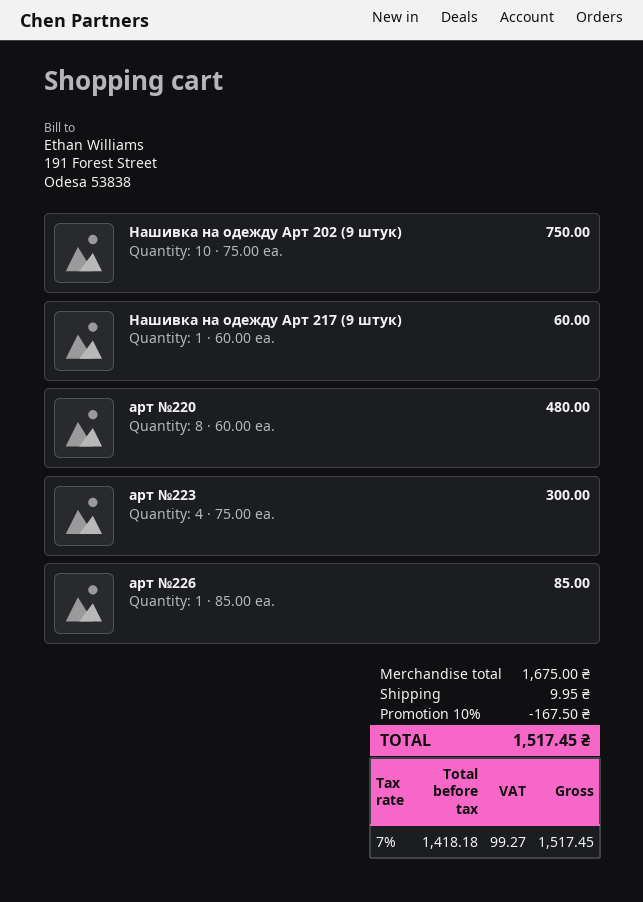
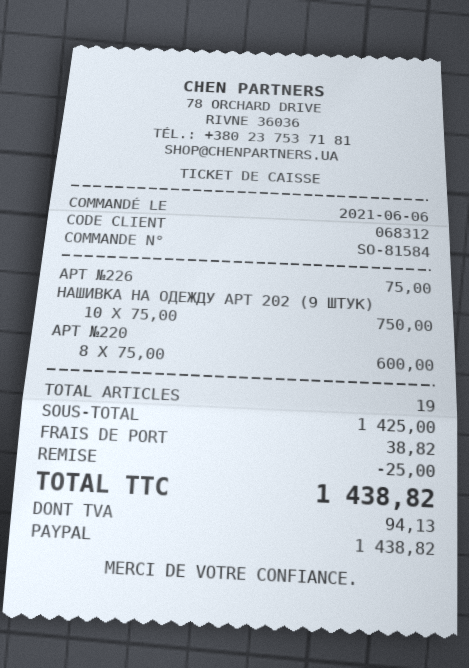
Нашивка на одежду Арт 217 (9 штук): 1 x 60.00 = 60.00 -> none
арт №220: 8 x 60.00 = 480.00 -> 8 x 75.00 = 600.00
арт №223: 4 x 75.00 = 300.00 -> none
арт №226: 1 x 85.00 = 85.00 -> 1 x 75.00 = 75.00
subtotal: 1675.00 -> 1425.00
discount: 167.50 -> 25.00
shipping: 9.95 -> 38.82
tax: 99.27 -> 94.13
total: 1517.45 -> 1438.82

